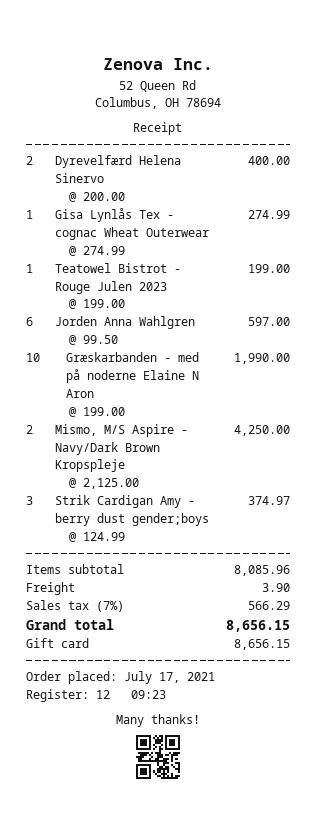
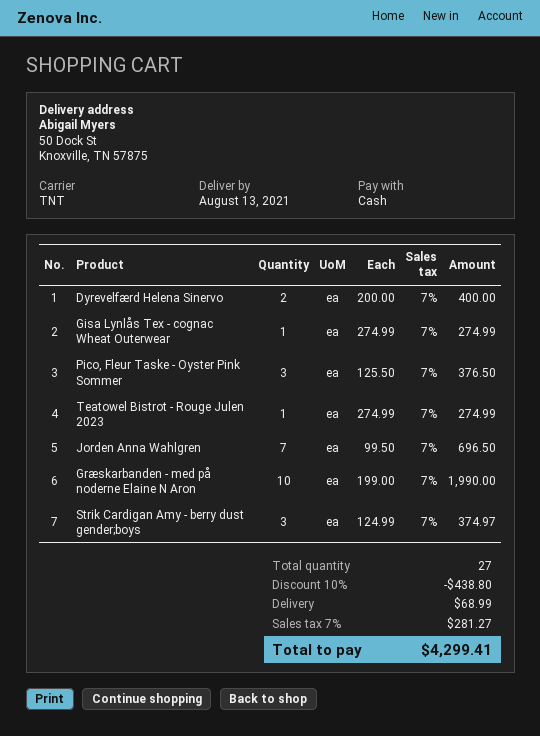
payment method: gift card -> cash
Teatowel Bistrot - Rouge Julen 2023: 1 x 199.00 = 199.00 -> 1 x 274.99 = 274.99
Jorden Anna Wahlgren: 6 x 99.50 = 597.00 -> 7 x 99.50 = 696.50
Mismo, M/S Aspire - Navy/Dark Brown Kropspleje: 2 x 2125.00 = 4250.00 -> none
Pico, Fleur Taske - Oyster Pink Sommer: none -> 3 x 125.50 = 376.50
discount: none -> 10% = 438.80
shipping: 3.90 -> 68.99
tax: 7% = 566.29 -> 7% = 281.27
total: 8656.15 -> 4299.41

